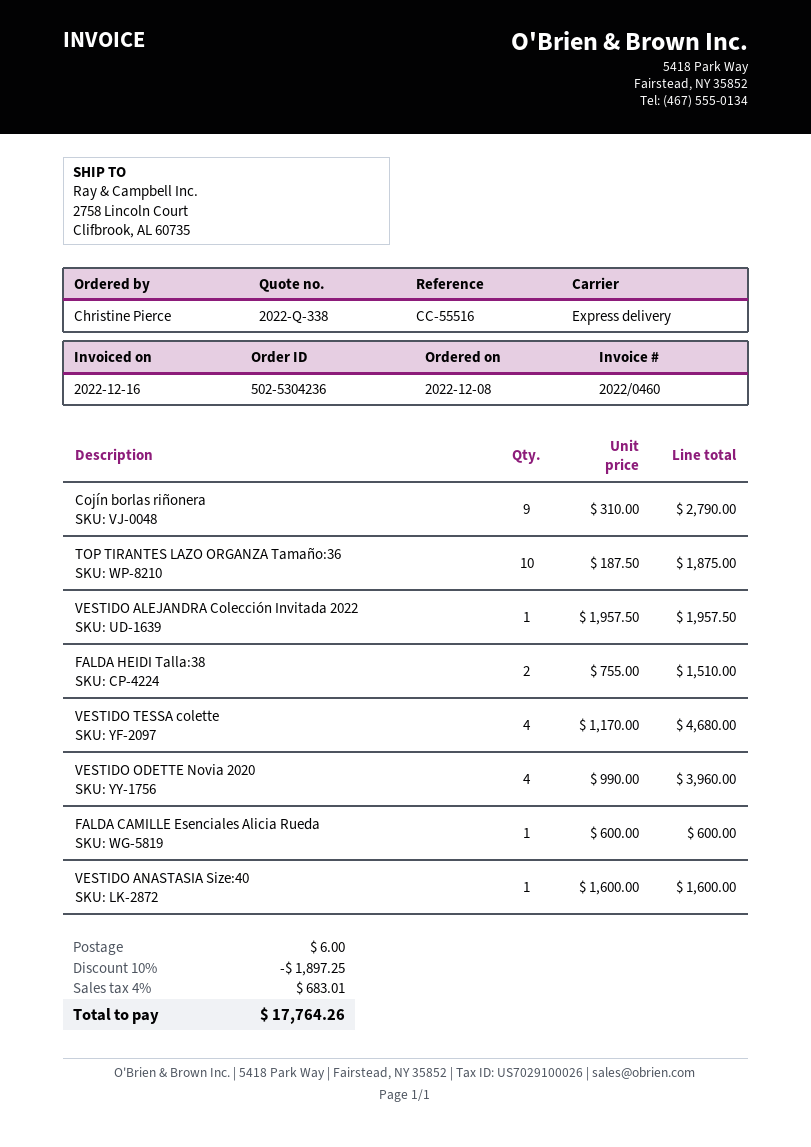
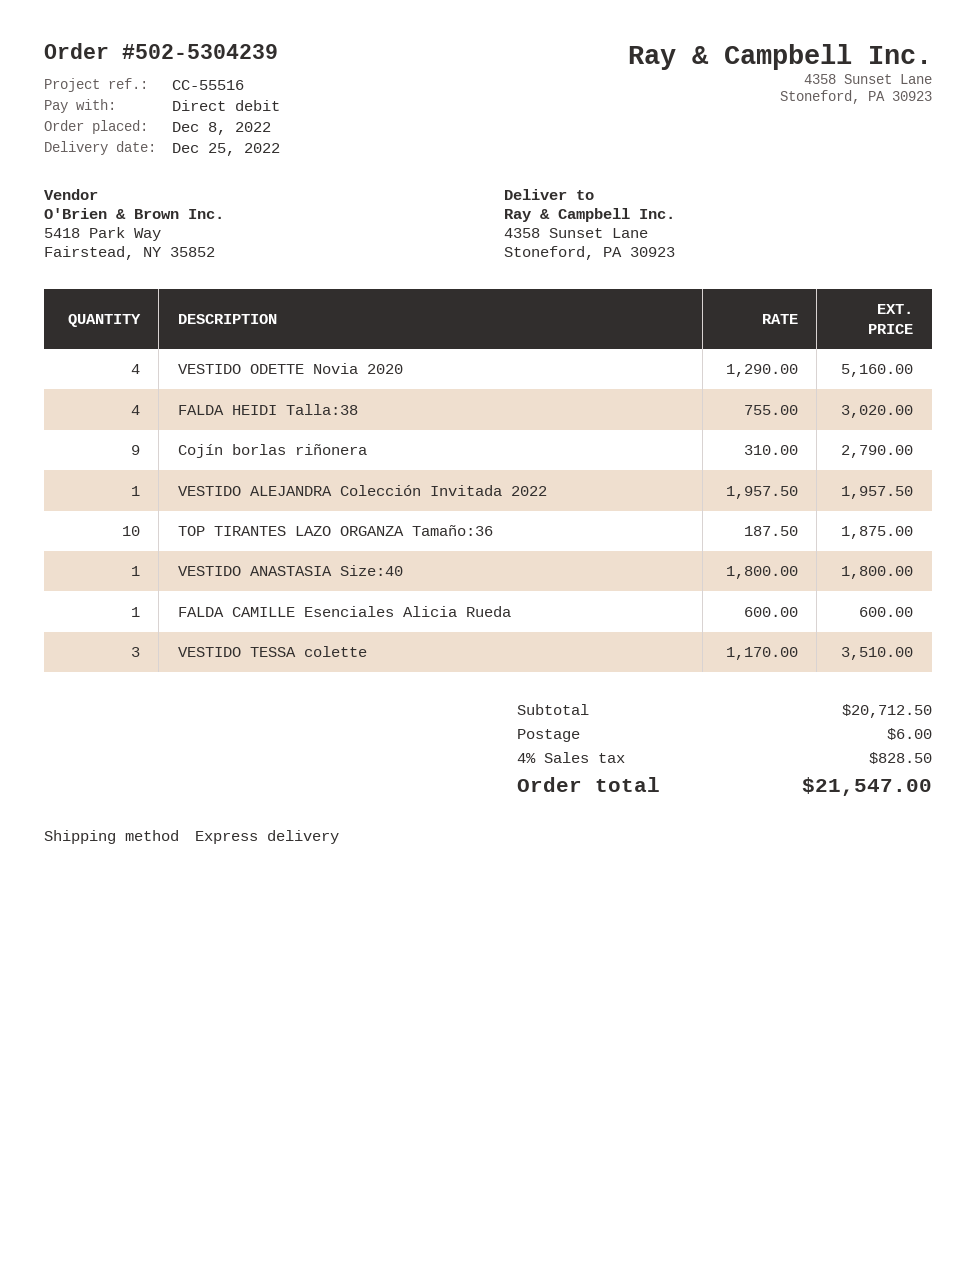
order number: 502-5304236 -> 502-5304239
ship to: 2758 Lincoln Court, Clifbrook, AL 60735 -> 4358 Sunset Lane, Stoneford, PA 30923
FALDA HEIDI Talla:38: 2 x 755.00 = 1510.00 -> 4 x 755.00 = 3020.00
VESTIDO TESSA colette: 4 x 1170.00 = 4680.00 -> 3 x 1170.00 = 3510.00
VESTIDO ODETTE Novia 2020: 4 x 990.00 = 3960.00 -> 4 x 1290.00 = 5160.00
VESTIDO ANASTASIA Size:40: 1 x 1600.00 = 1600.00 -> 1 x 1800.00 = 1800.00
discount: 10% = 1897.25 -> none
tax: 4% = 683.01 -> 4% = 828.50
total: 17764.26 -> 21547.00

